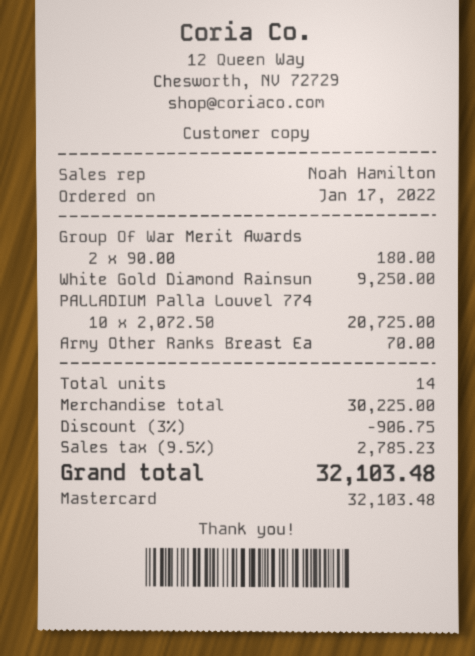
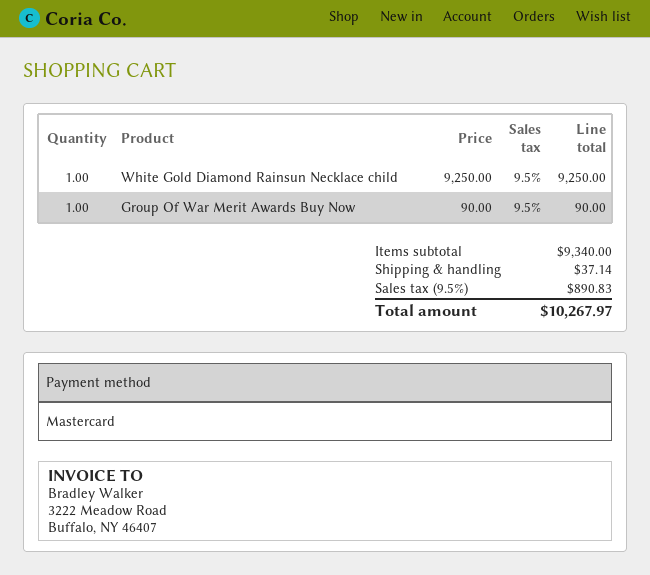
Group Of War Merit Awards: 2 x 90.00 = 180.00 -> 1 x 90.00 = 90.00
PALLADIUM Palla Louvel 774: 10 x 2072.50 = 20725.00 -> none
Army Other Ranks Breast Ea: 1 x 70.00 = 70.00 -> none
subtotal: 30225.00 -> 9340.00
discount: 3% = 906.75 -> none
shipping: none -> 37.14
tax: 9.5% = 2785.23 -> 9.5% = 890.83
total: 32103.48 -> 10267.97

